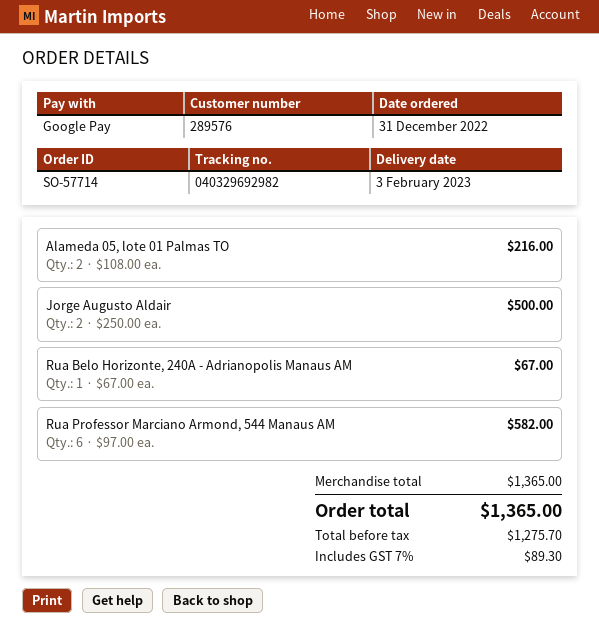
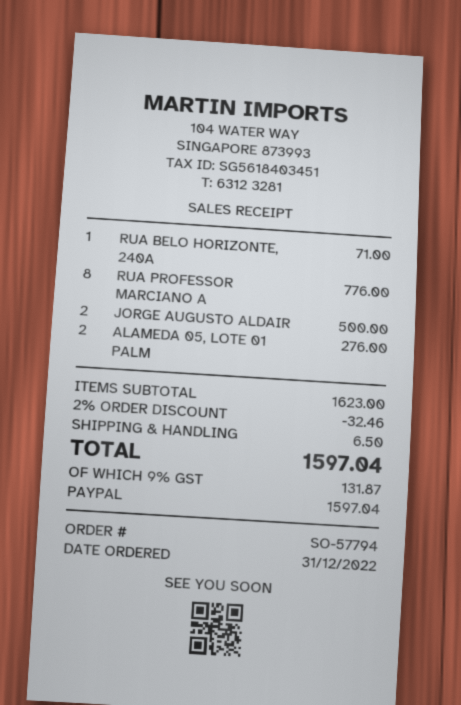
order number: SO-57714 -> SO-57794
payment method: Google Pay -> PayPal
Alameda 05, lote 01 Palmas TO: 2 for 216.00 -> 2 for 276.00
Rua Belo Horizonte, 240A - Adrianopolis Manaus AM: 1 for 67.00 -> 1 for 71.00
Rua Professor Marciano Armond, 544 Manaus AM: 6 for 582.00 -> 8 for 776.00
subtotal: 1365.00 -> 1623.00
discount: none -> 2% = 32.46
shipping: none -> 6.50
tax: 7% = 89.30 -> 9% = 131.87
total: 1365.00 -> 1597.04

